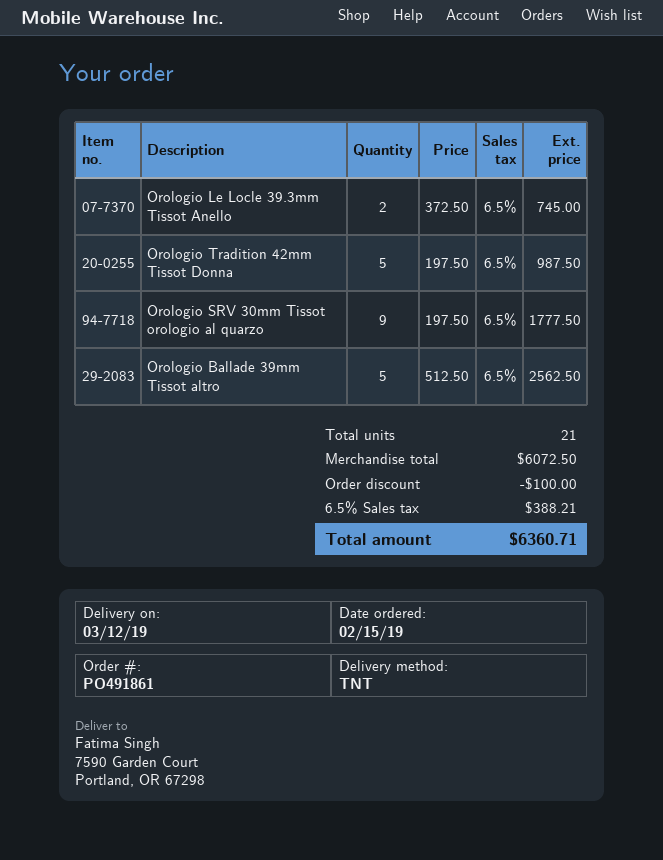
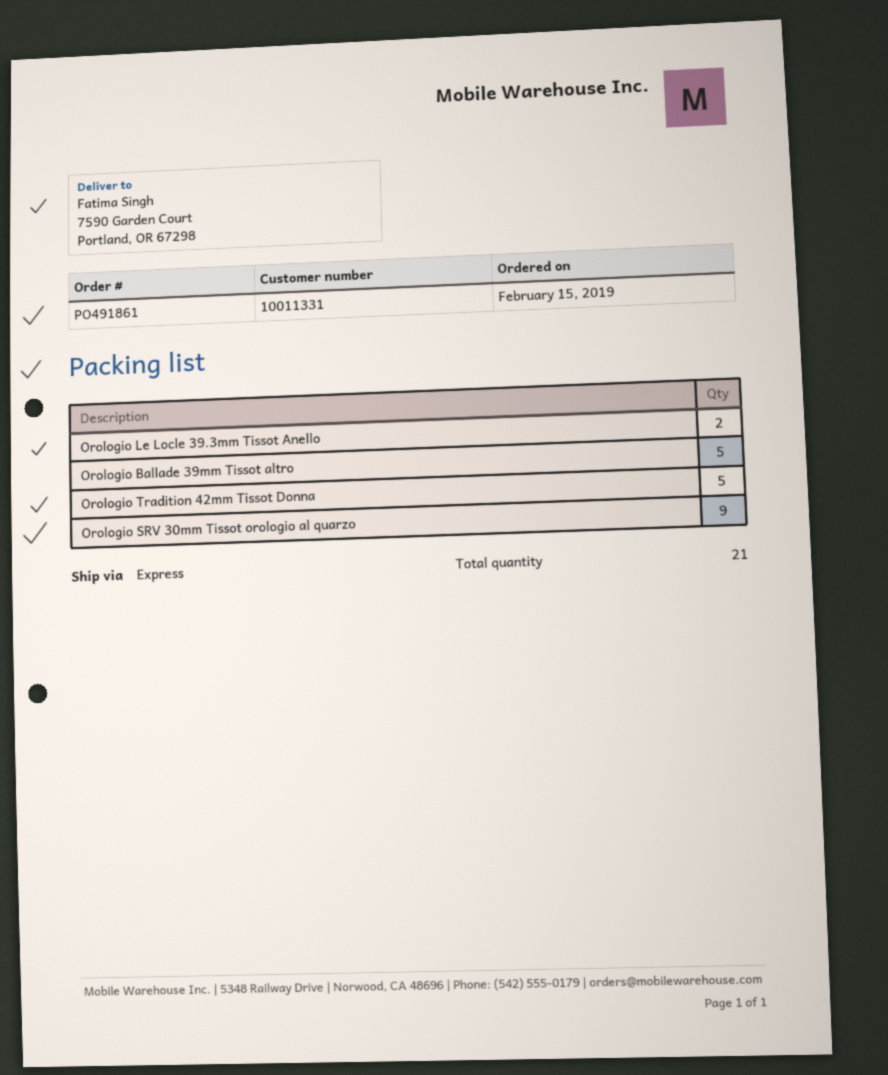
shipping method: TNT -> express

